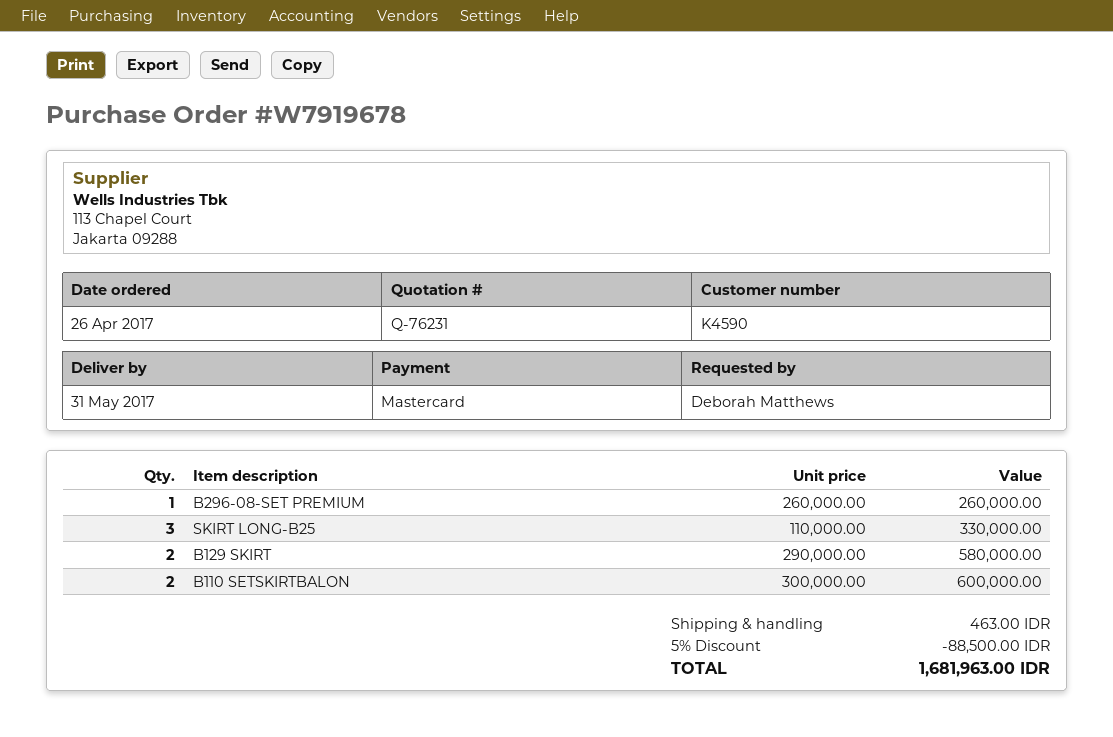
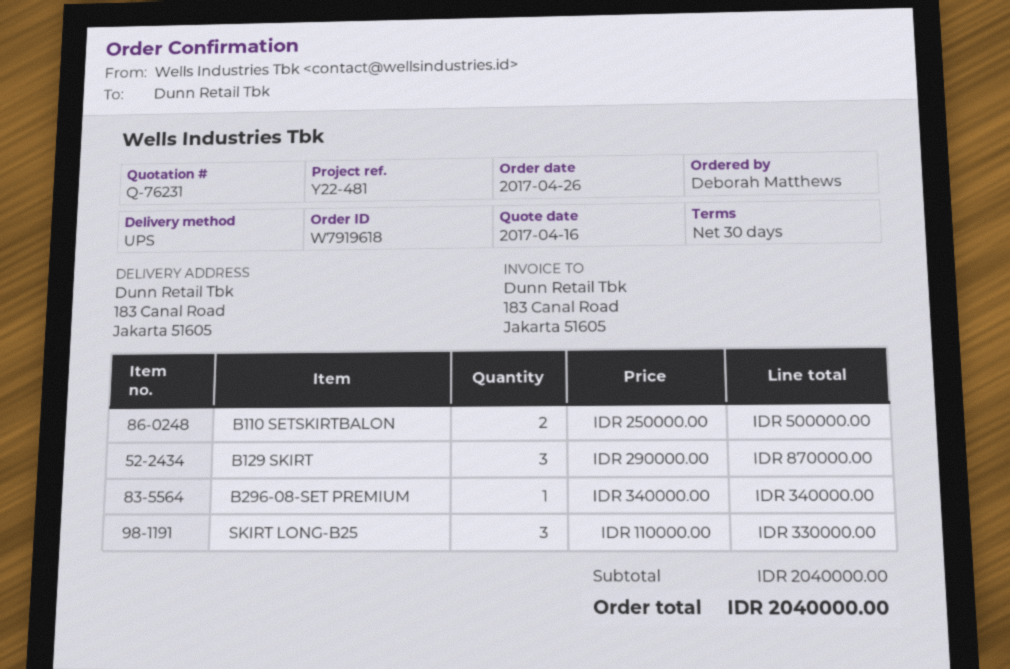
order number: W7919678 -> W7919618
B296-08-SET PREMIUM: 1 x 260000.00 = 260000.00 -> 1 x 340000.00 = 340000.00
B129 SKIRT: 2 x 290000.00 = 580000.00 -> 3 x 290000.00 = 870000.00
B110 SETSKIRTBALON: 2 x 300000.00 = 600000.00 -> 2 x 250000.00 = 500000.00
discount: 5% = 88500.00 -> none
shipping: 463.00 -> none
total: 1681963.00 -> 2040000.00

